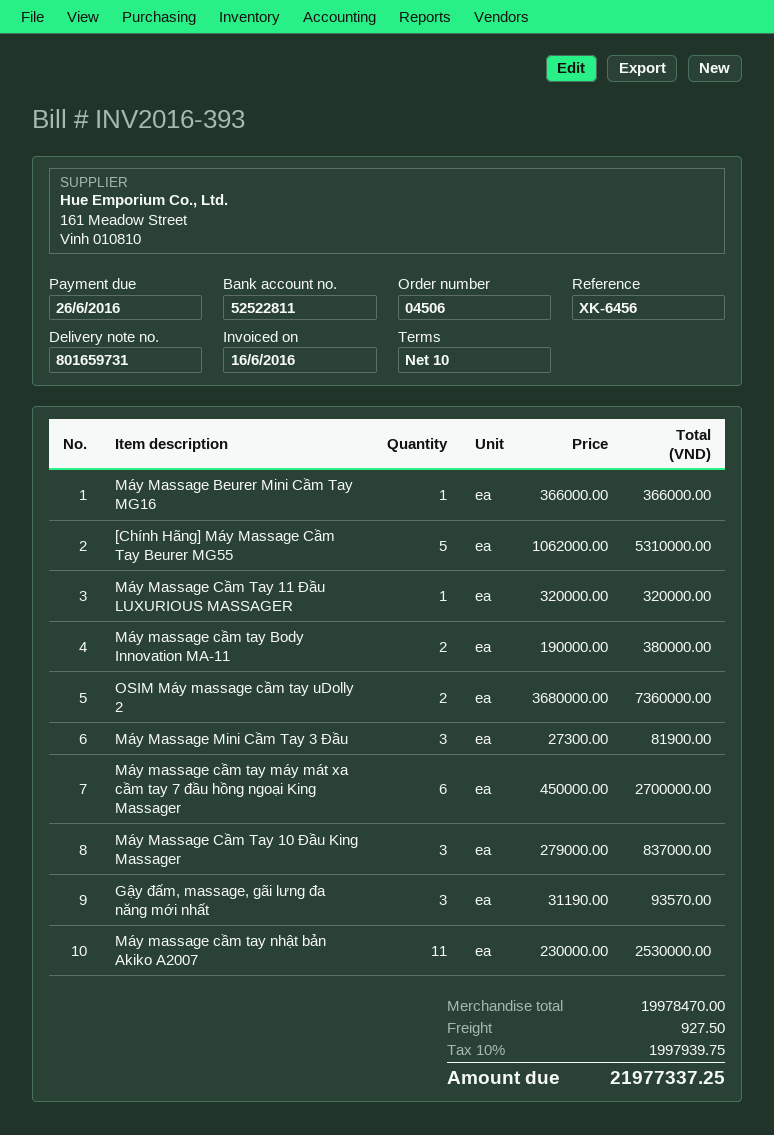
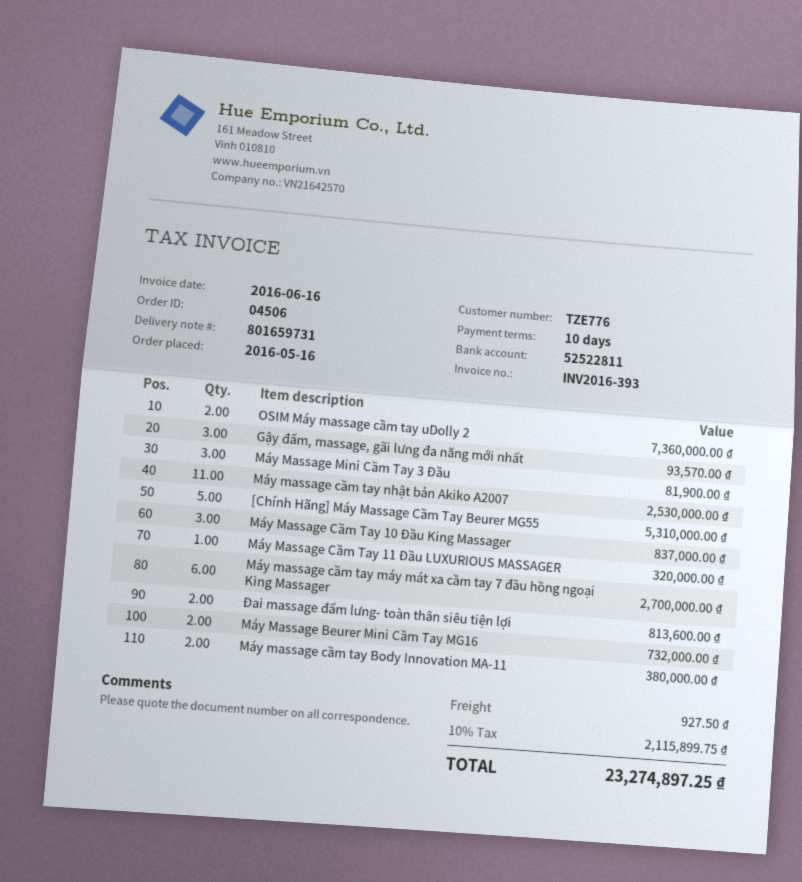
Máy Massage Beurer Mini Cầm Tay MG16: 1 for 366000.00 -> 2 for 732000.00
Đai massage đấm lưng- toàn thân siêu tiện lợi: none -> 2 for 813600.00
tax: 10% = 1997939.75 -> 10% = 2115899.75
total: 21977337.25 -> 23274897.25

